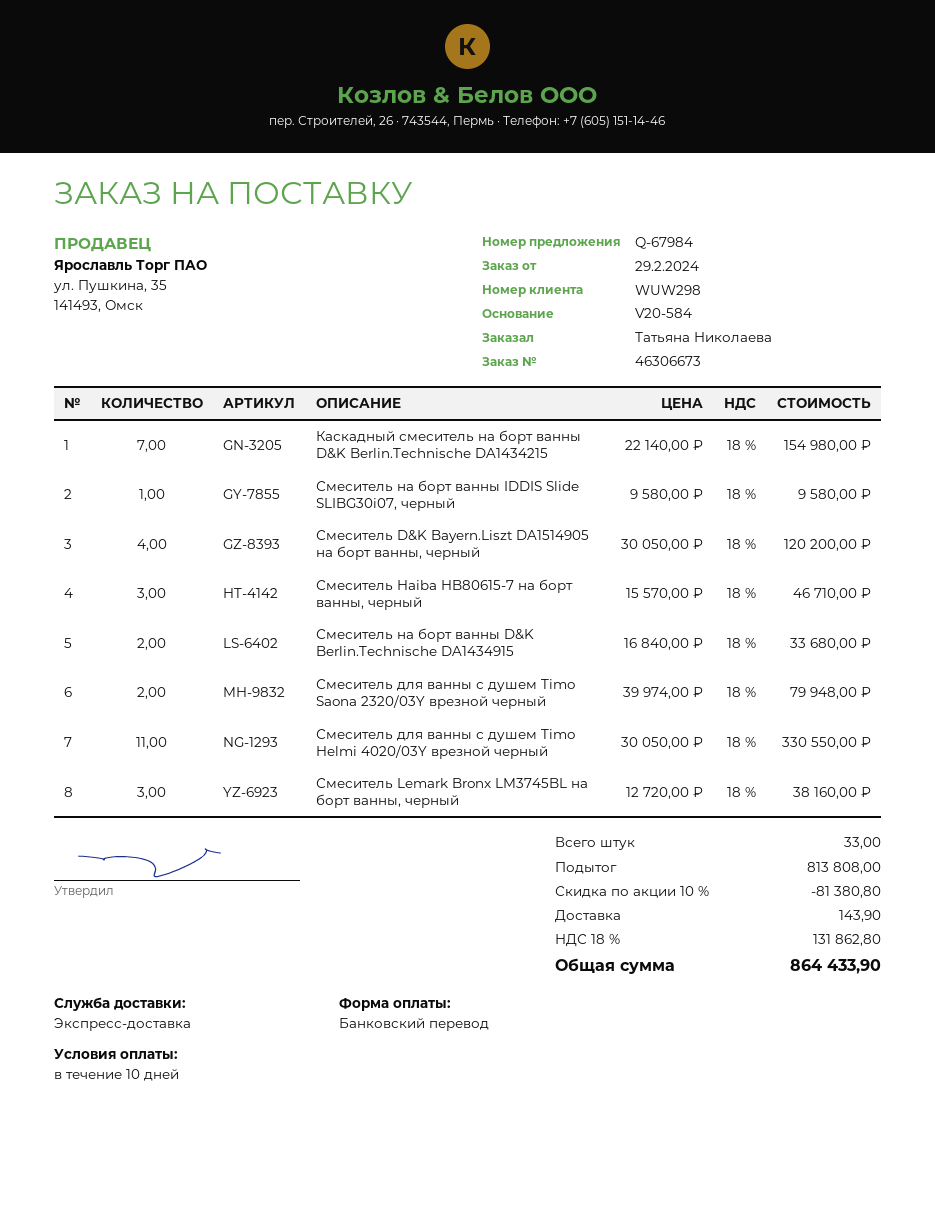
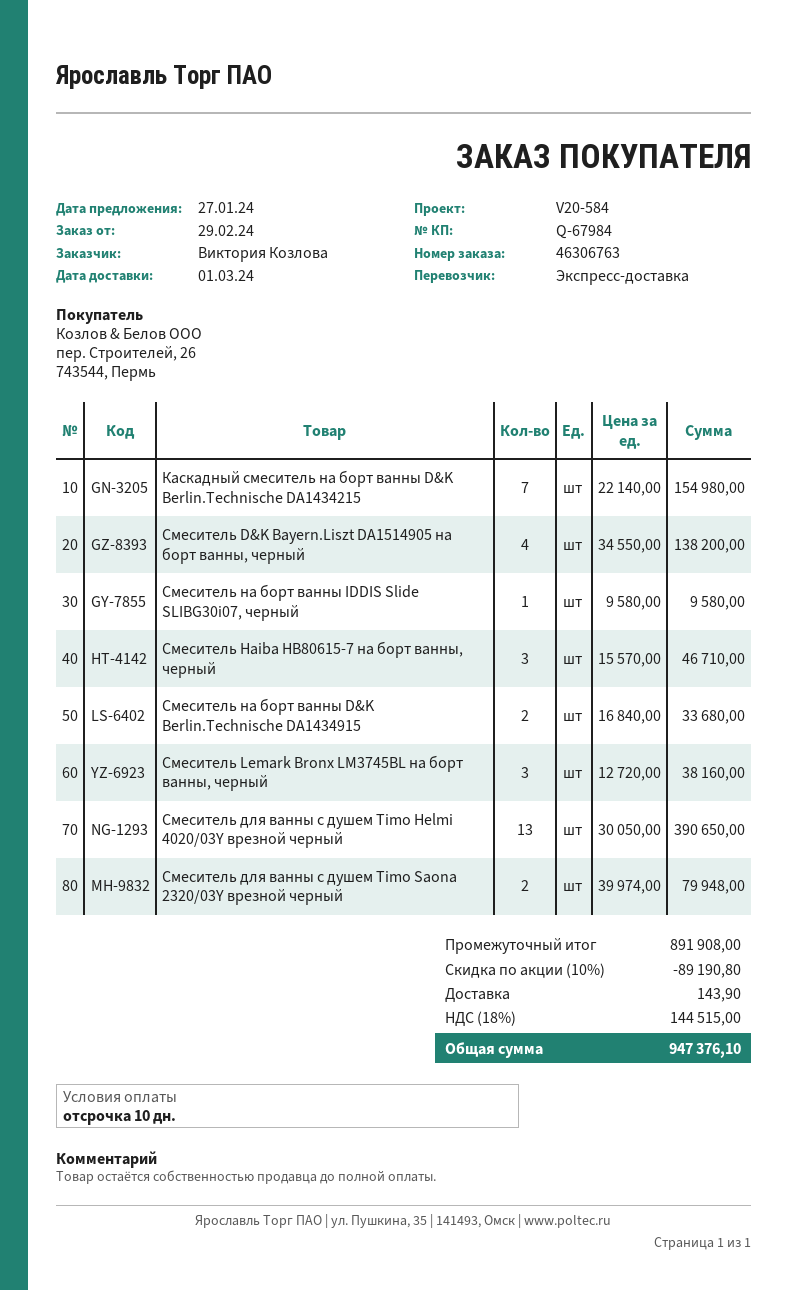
order number: 46306673 -> 46306763
ordered by: Татьяна Николаева -> Виктория Козлова
Смеситель D&K Bayern.Liszt DA1514905 на борт ванны, черный: 4 x 30050.00 = 120200.00 -> 4 x 34550.00 = 138200.00
Смеситель для ванны с душем Timo Helmi 4020/03Y врезной черный: 11 x 30050.00 = 330550.00 -> 13 x 30050.00 = 390650.00
subtotal: 813808.00 -> 891908.00
discount: 10% = 81380.80 -> 10% = 89190.80
tax: 18% = 131862.80 -> 18% = 144515.00
total: 864433.90 -> 947376.10

